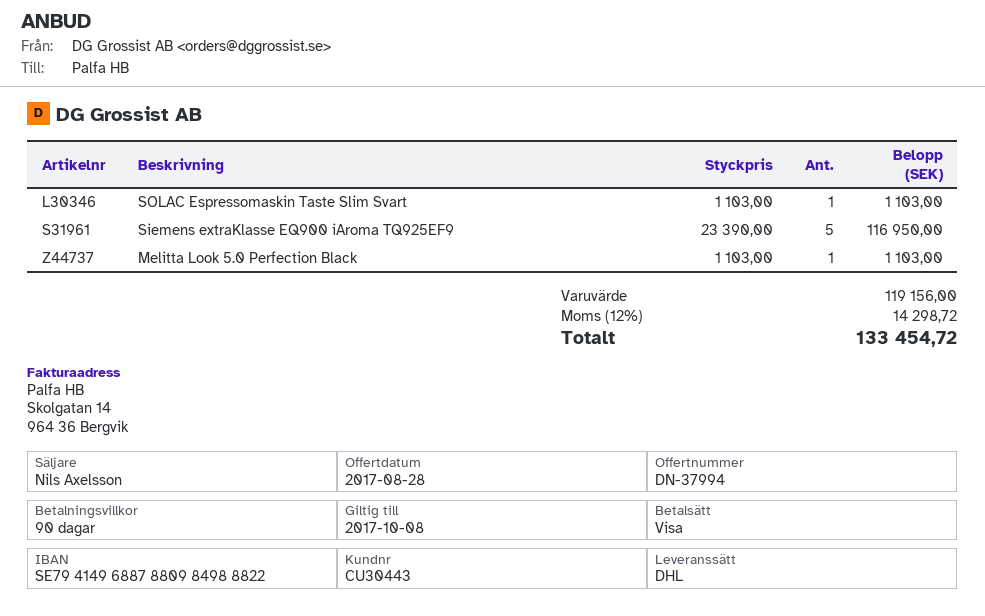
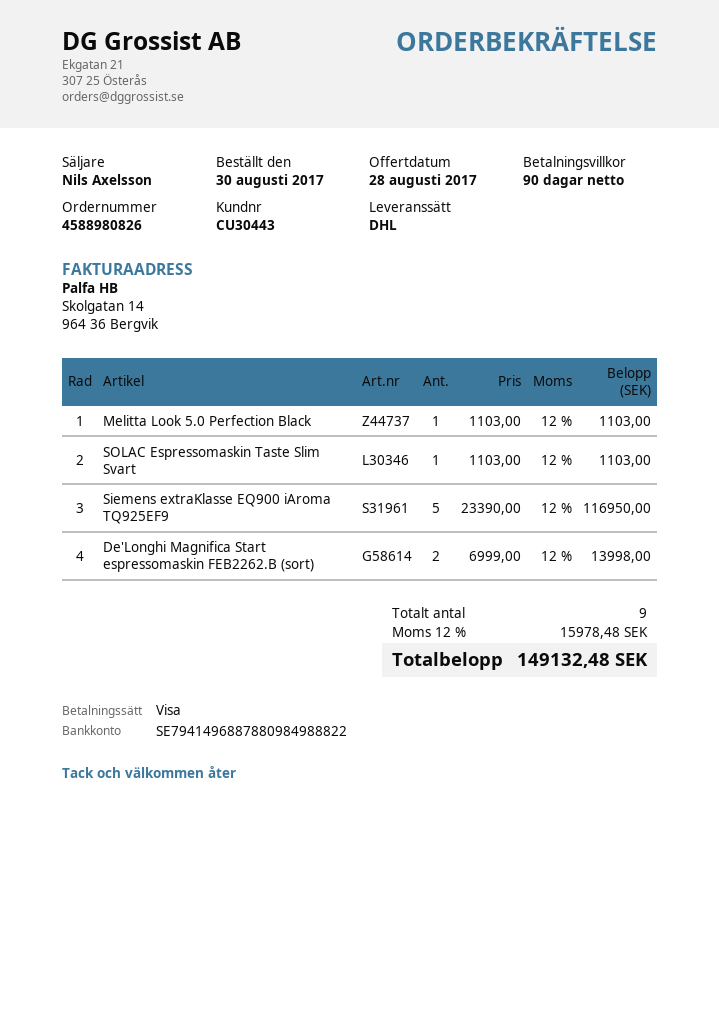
De'Longhi Magnifica Start espressomaskin FEB2262.B (sort): none -> 2 x 6999.00 = 13998.00
tax: 12% = 14298.72 -> 12% = 15978.48
total: 133454.72 -> 149132.48

